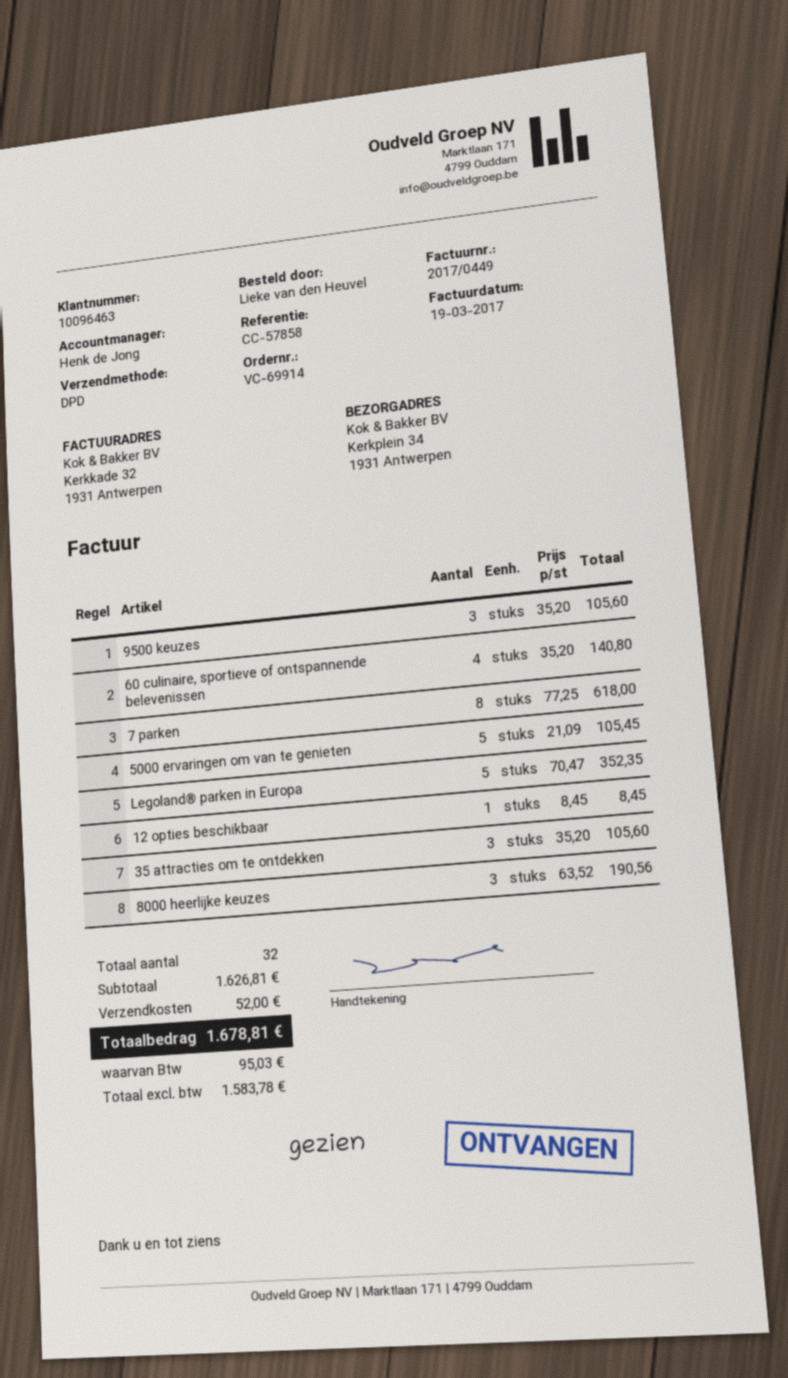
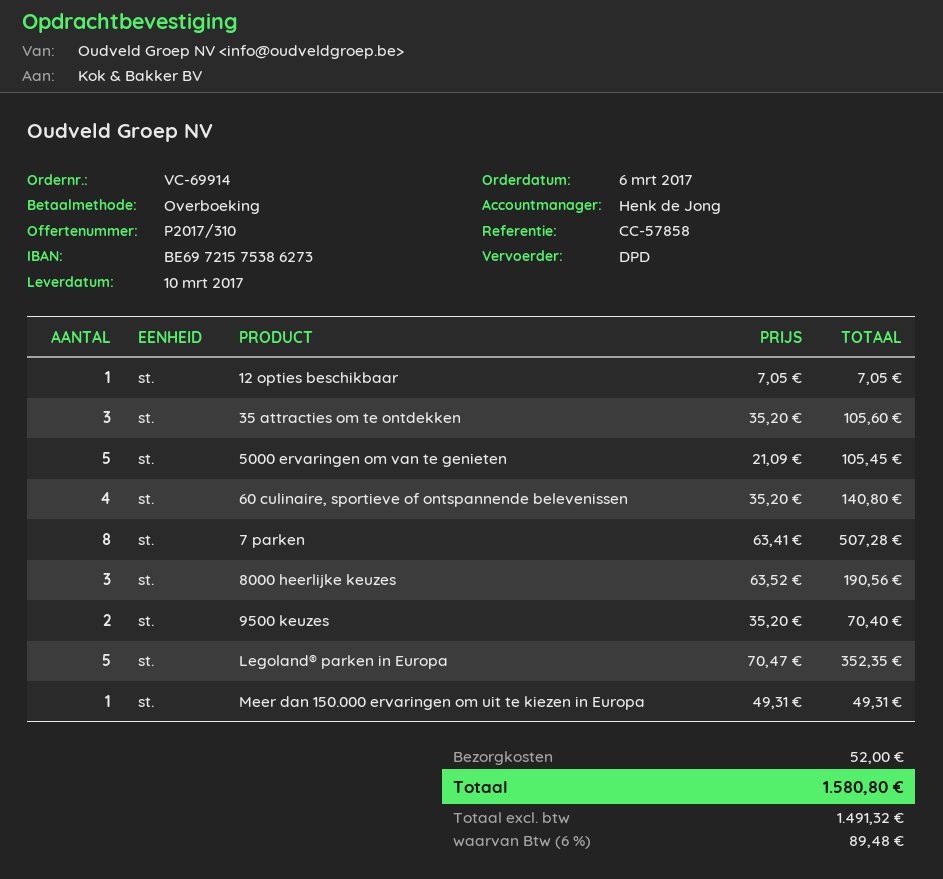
9500 keuzes: 3 x 35.20 = 105.60 -> 2 x 35.20 = 70.40
7 parken: 8 x 77.25 = 618.00 -> 8 x 63.41 = 507.28
12 opties beschikbaar: 1 x 8.45 = 8.45 -> 1 x 7.05 = 7.05
Meer dan 150.000 ervaringen om uit te kiezen in Europa: none -> 1 x 49.31 = 49.31
net: 1583.78 -> 1491.32
tax: 95.03 -> 89.48
total: 1678.81 -> 1580.80

